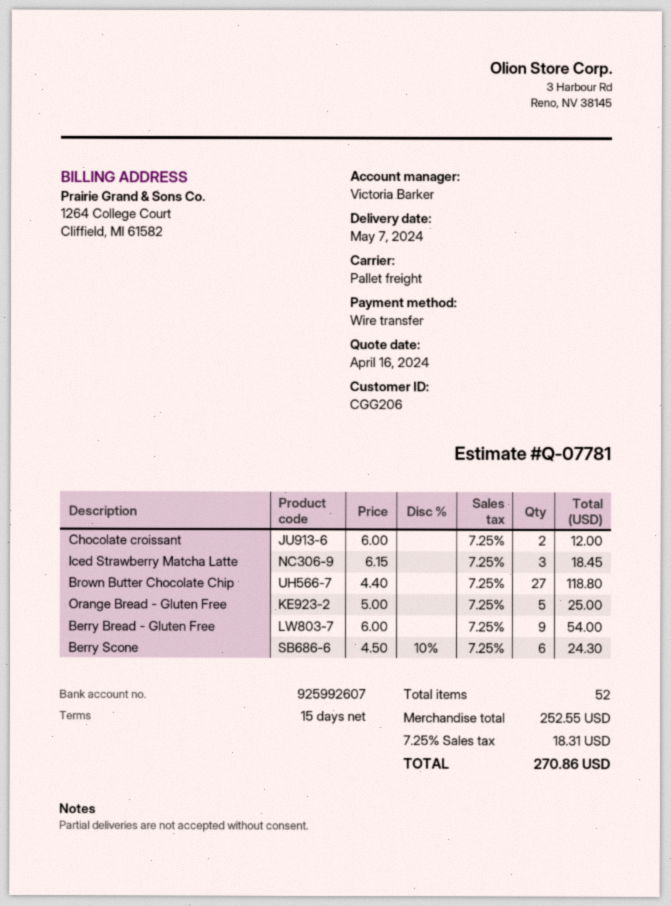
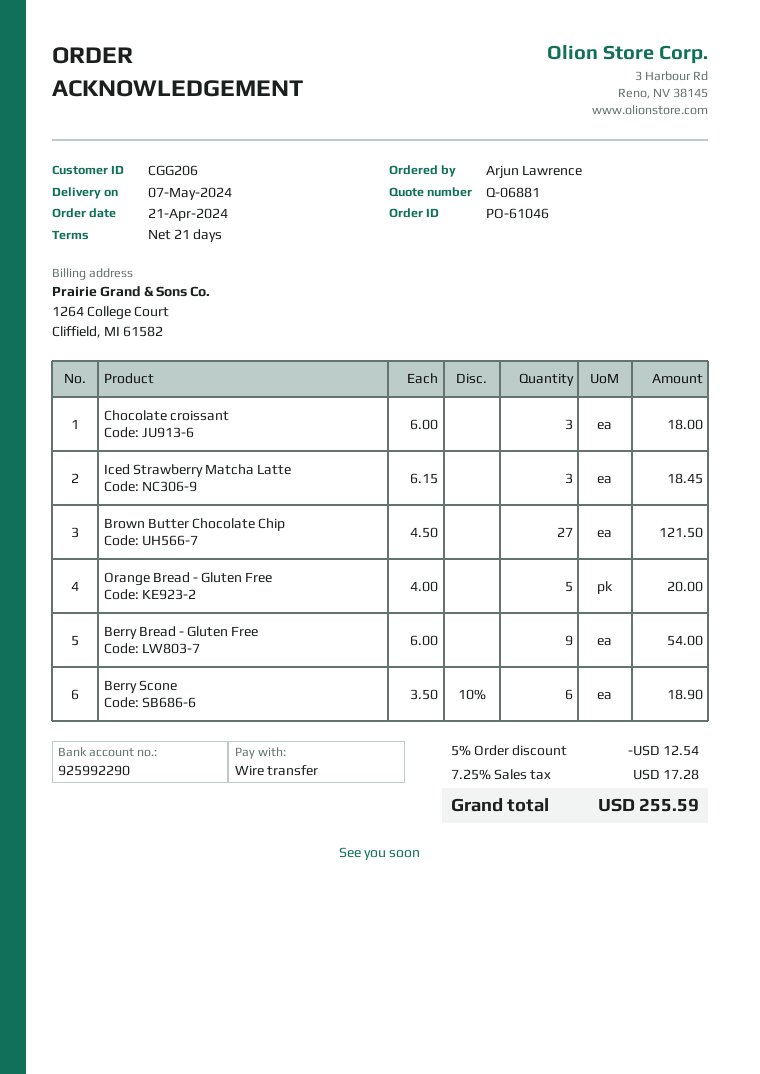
quote number: Q-07781 -> Q-06881
payment terms: 15 days -> 21 days
bank account: 925992607 -> 925992290
Chocolate croissant: 2 x 6.00 = 12.00 -> 3 x 6.00 = 18.00
Brown Butter Chocolate Chip: 27 x 4.40 = 118.80 -> 27 x 4.50 = 121.50
Orange Bread - Gluten Free: 5 x 5.00 = 25.00 -> 5 x 4.00 = 20.00
Berry Scone: 6 x 4.50 - 10% = 24.30 -> 6 x 3.50 - 10% = 18.90
discount: none -> 5% = 12.54
tax: 7.25% = 18.31 -> 7.25% = 17.28
total: 270.86 -> 255.59

